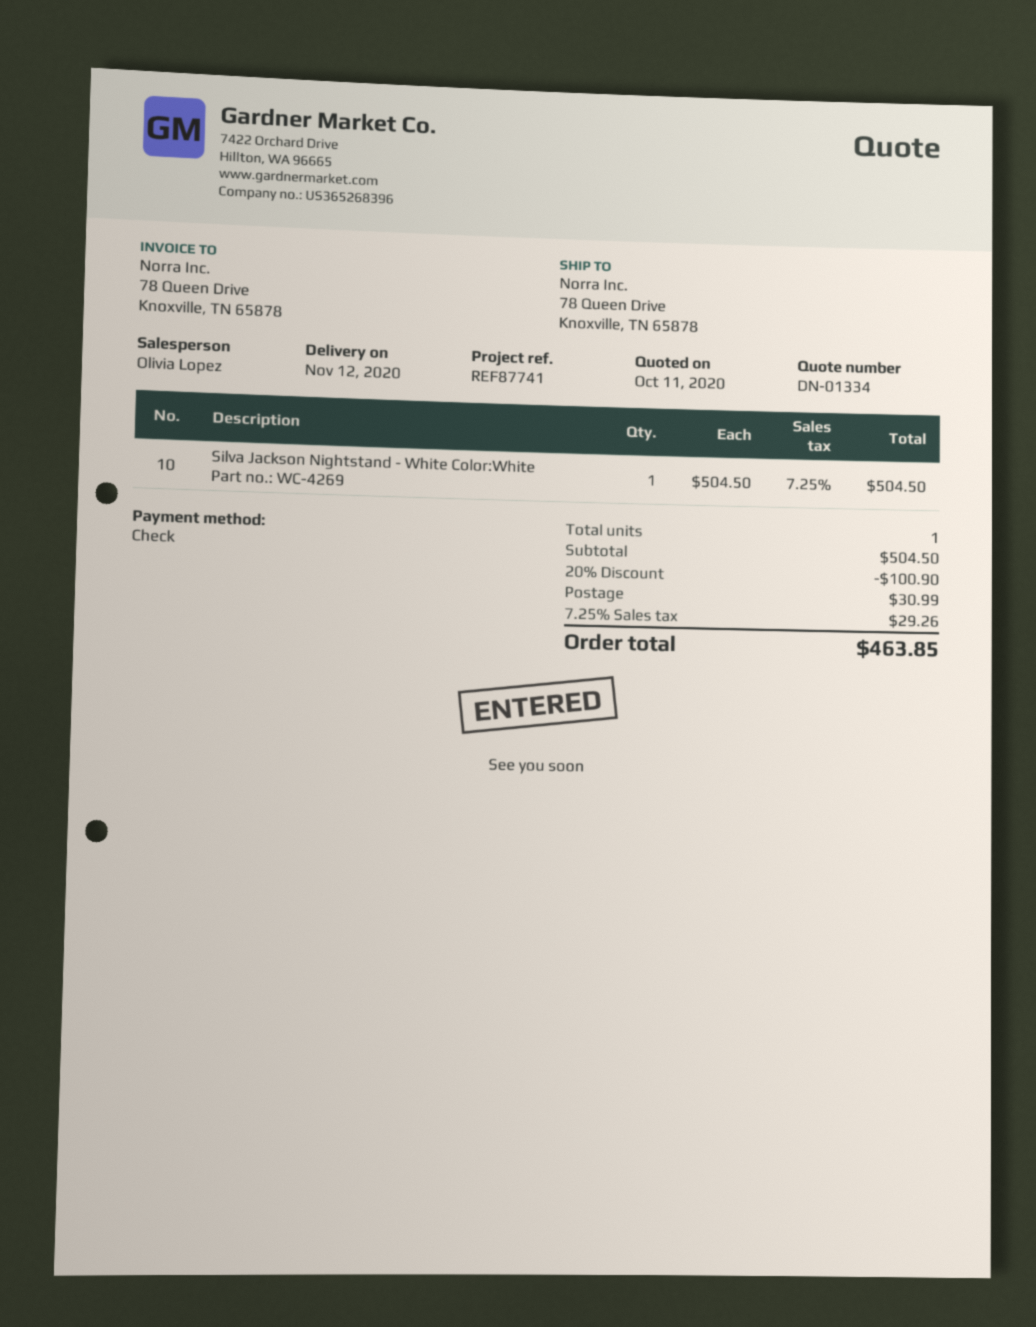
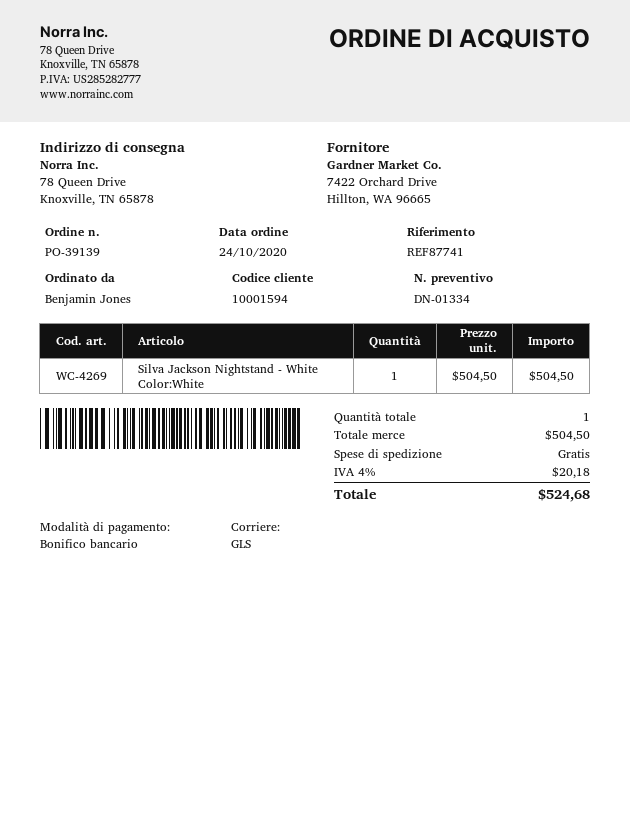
payment method: cheque -> bank transfer
discount: 20% = 100.90 -> none
shipping: 30.99 -> 0.00
tax: 7.25% = 29.26 -> 4% = 20.18
total: 463.85 -> 524.68

